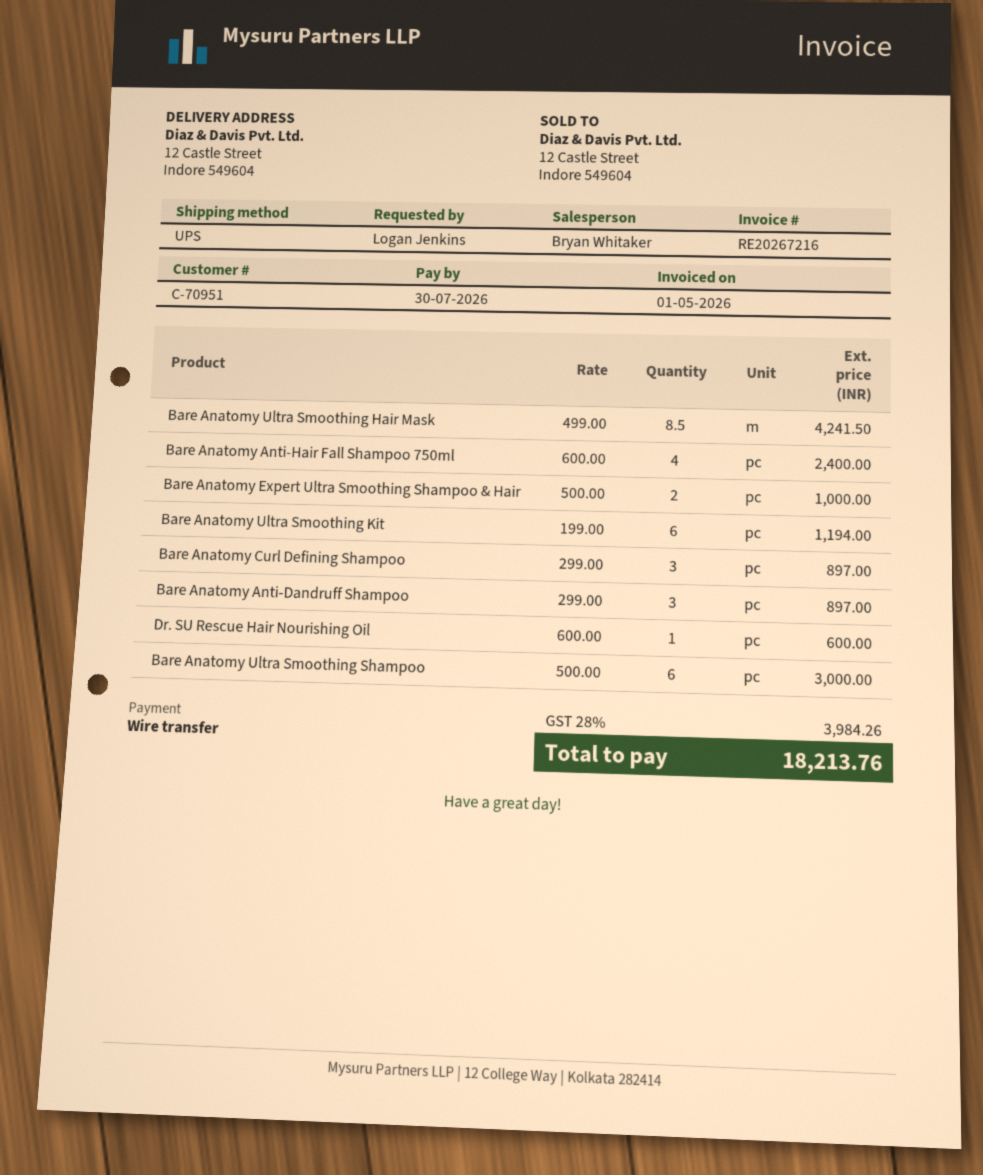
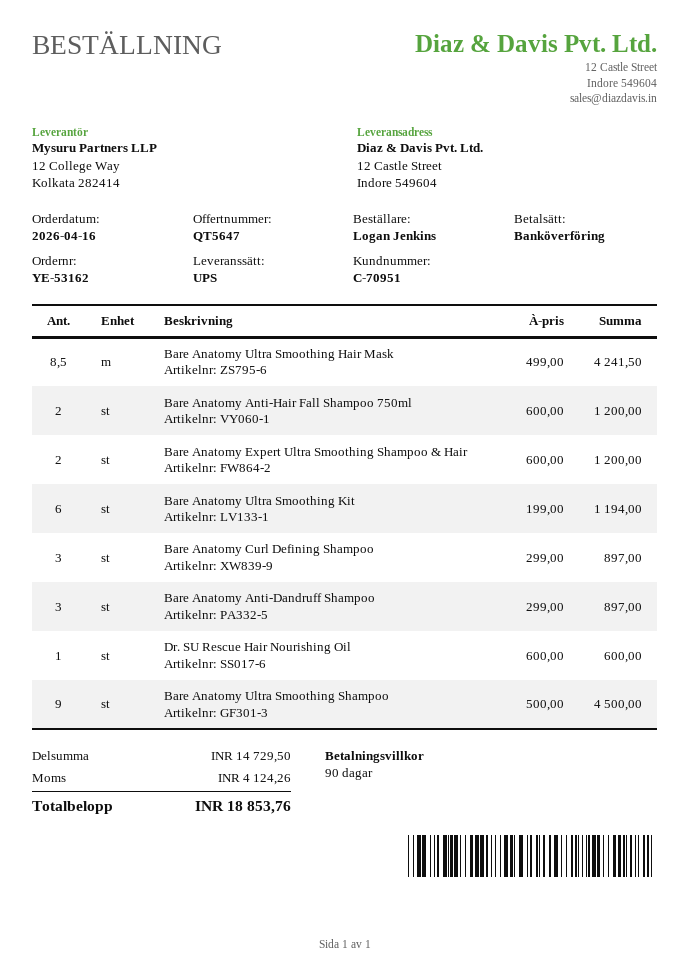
Bare Anatomy Anti-Hair Fall Shampoo 750ml: 4 x 600.00 = 2400.00 -> 2 x 600.00 = 1200.00
Bare Anatomy Expert Ultra Smoothing Shampoo & Hair: 2 x 500.00 = 1000.00 -> 2 x 600.00 = 1200.00
Bare Anatomy Ultra Smoothing Shampoo: 6 x 500.00 = 3000.00 -> 9 x 500.00 = 4500.00
tax: 3984.26 -> 4124.26
total: 18213.76 -> 18853.76

